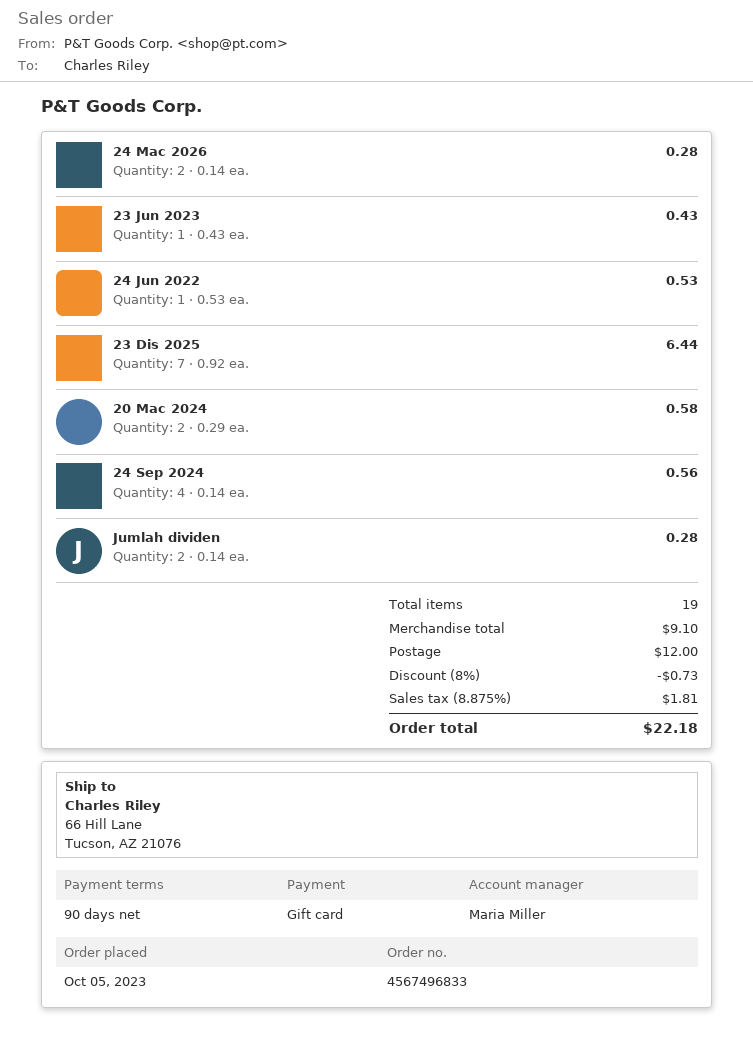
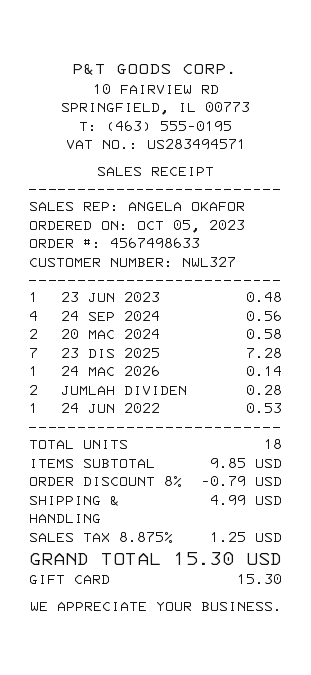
order number: 4567496833 -> 4567498633
sales rep: Maria Miller -> ANGELA OKAFOR
24 Mac 2026: 2 for 0.28 -> 1 for 0.14
23 Jun 2023: 1 for 0.43 -> 1 for 0.48
23 Dis 2025: 7 for 6.44 -> 7 for 7.28
total quantity: 19 -> 18
subtotal: 9.10 -> 9.85
discount: 8% = 0.73 -> 8% = 0.79
shipping: 12.00 -> 4.99
tax: 8.875% = 1.81 -> 8.875% = 1.25
total: 22.18 -> 15.30

